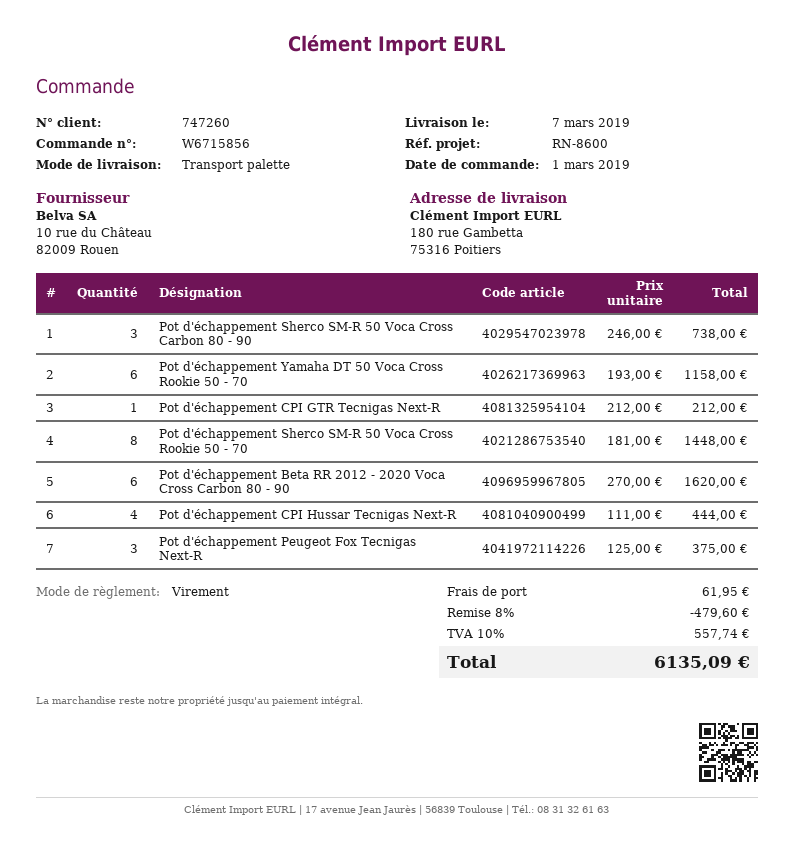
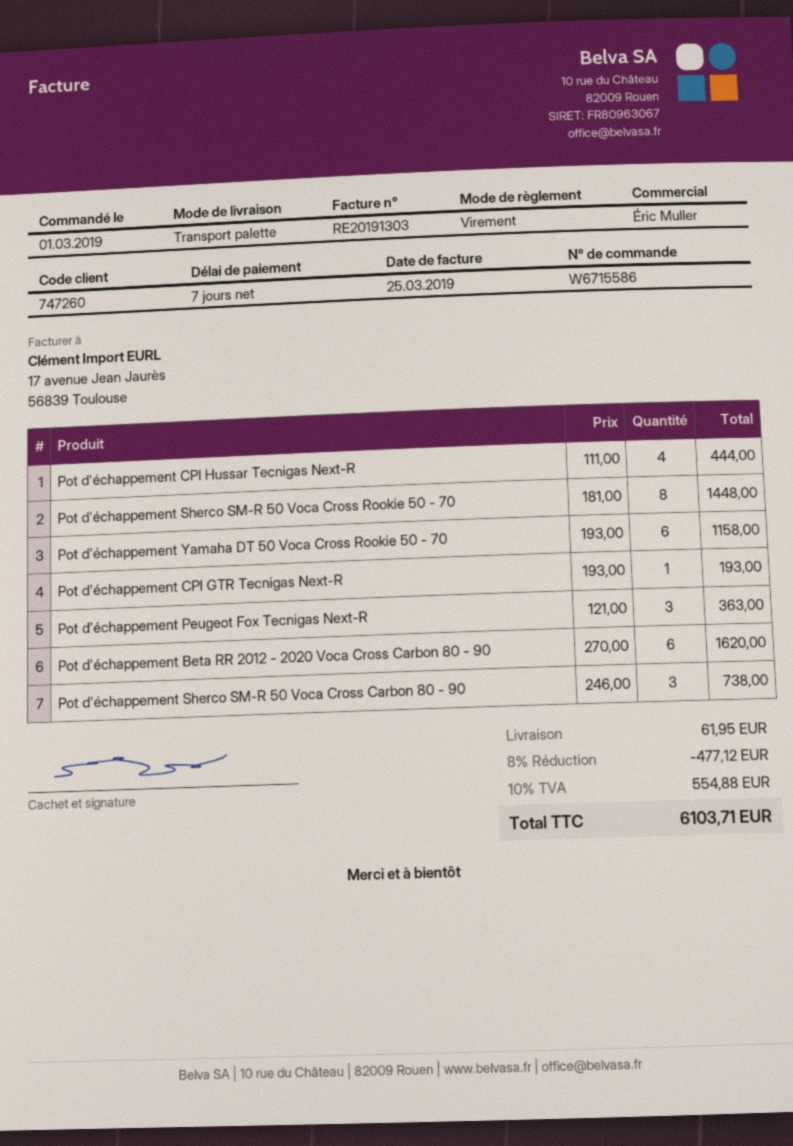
order number: W6715856 -> W6715586
Pot d'échappement CPI GTR Tecnigas Next-R: 1 x 212.00 = 212.00 -> 1 x 193.00 = 193.00
Pot d'échappement Peugeot Fox Tecnigas Next-R: 3 x 125.00 = 375.00 -> 3 x 121.00 = 363.00
discount: 8% = 479.60 -> 8% = 477.12
tax: 10% = 557.74 -> 10% = 554.88
total: 6135.09 -> 6103.71

